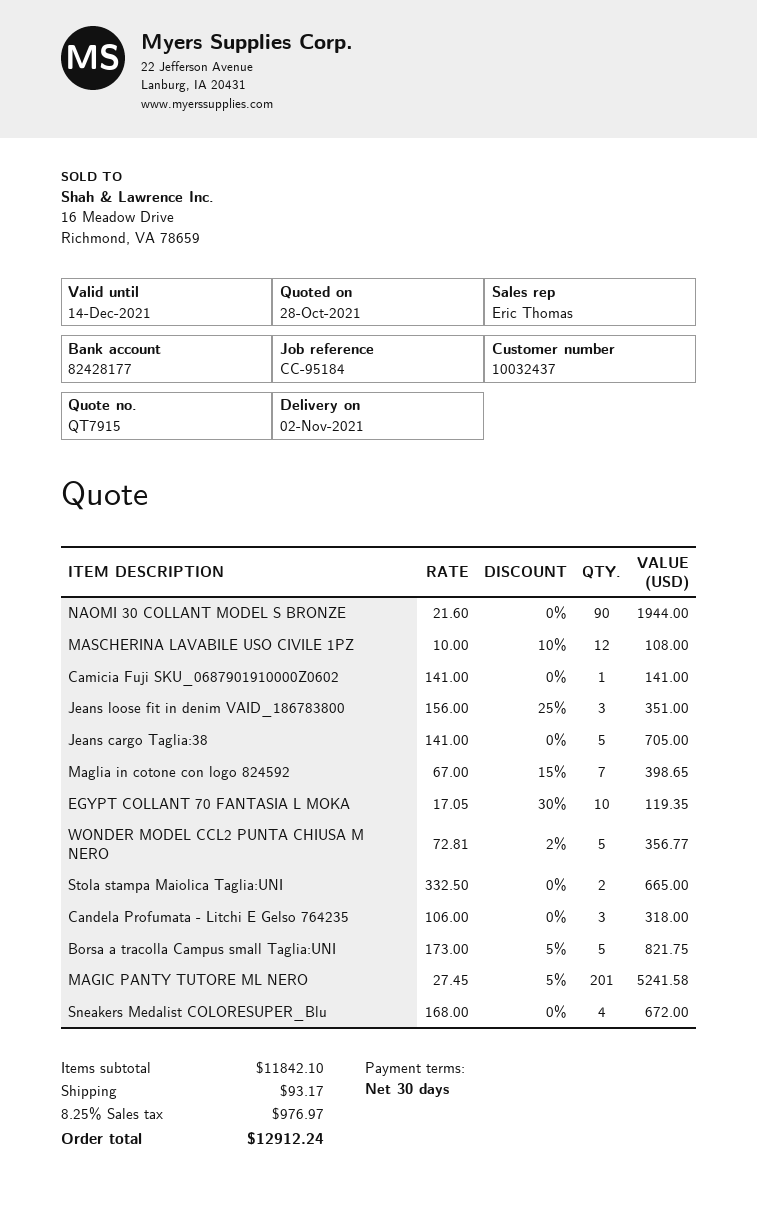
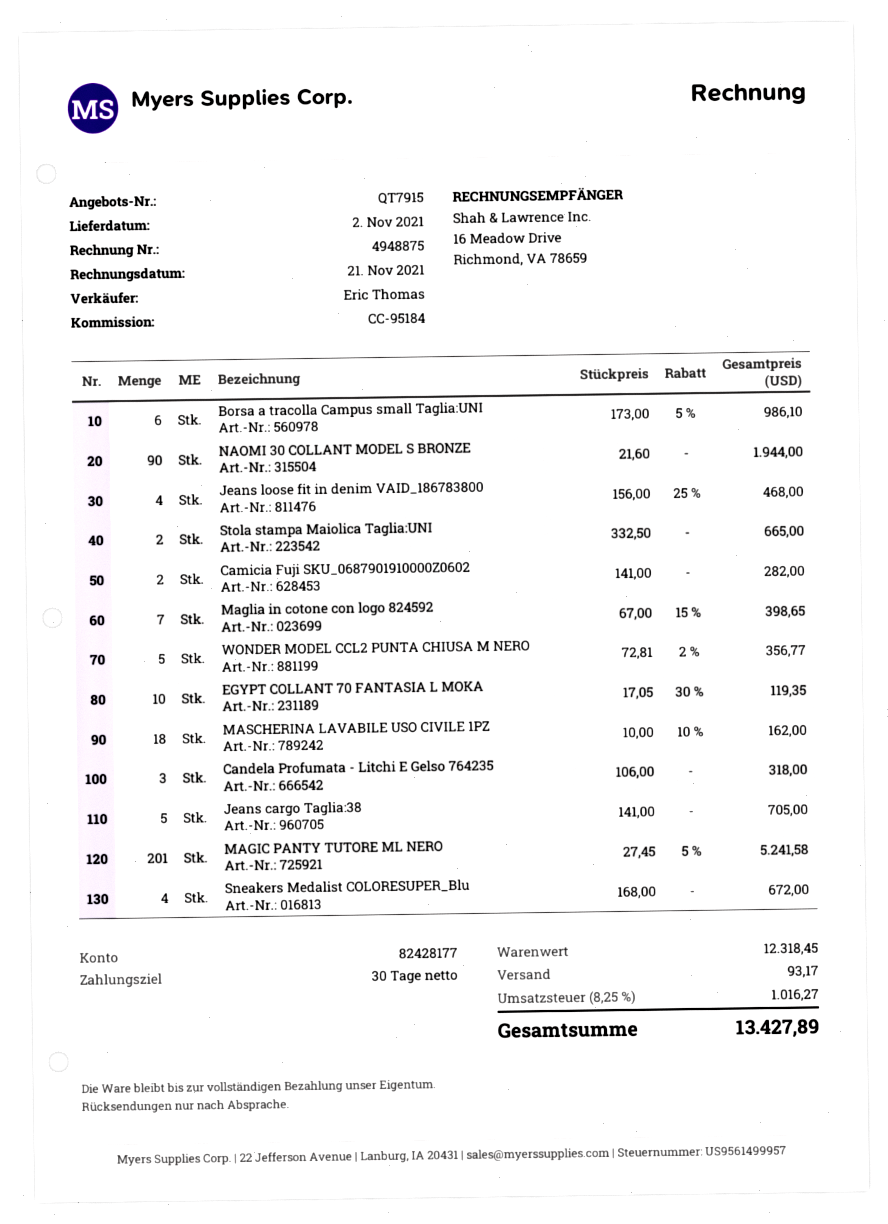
MASCHERINA LAVABILE USO CIVILE 1PZ: 12 x 10.00 - 10% = 108.00 -> 18 x 10.00 - 10% = 162.00
Camicia Fuji SKU_0687901910000Z0602: 1 x 141.00 = 141.00 -> 2 x 141.00 = 282.00
Jeans loose fit in denim VAID_186783800: 3 x 156.00 - 25% = 351.00 -> 4 x 156.00 - 25% = 468.00
Borsa a tracolla Campus small Taglia:UNI: 5 x 173.00 - 5% = 821.75 -> 6 x 173.00 - 5% = 986.10
subtotal: 11842.10 -> 12318.45
tax: 8.25% = 976.97 -> 8.25% = 1016.27
total: 12912.24 -> 13427.89

